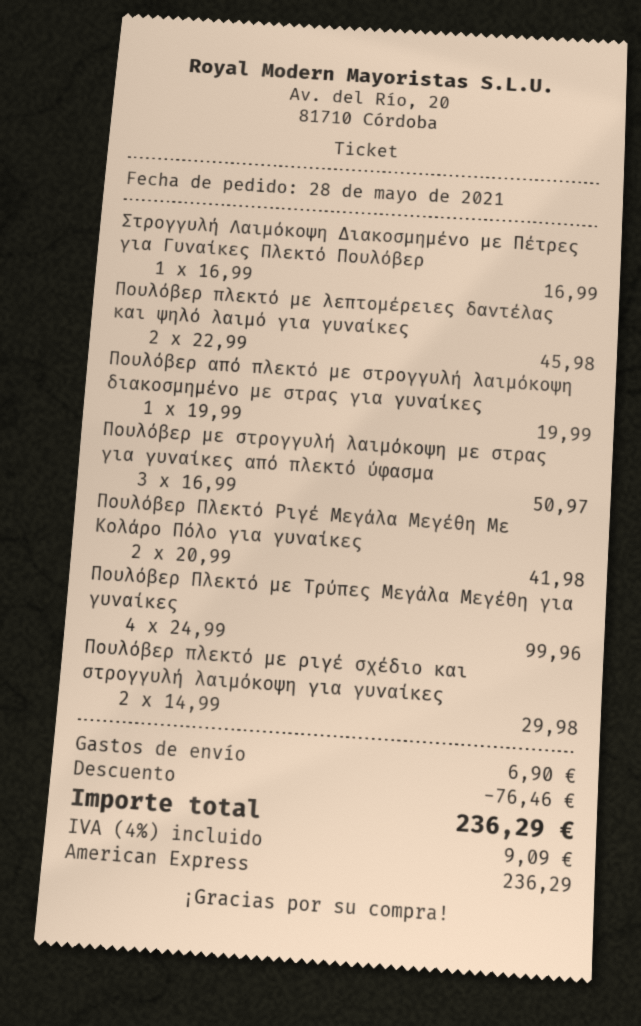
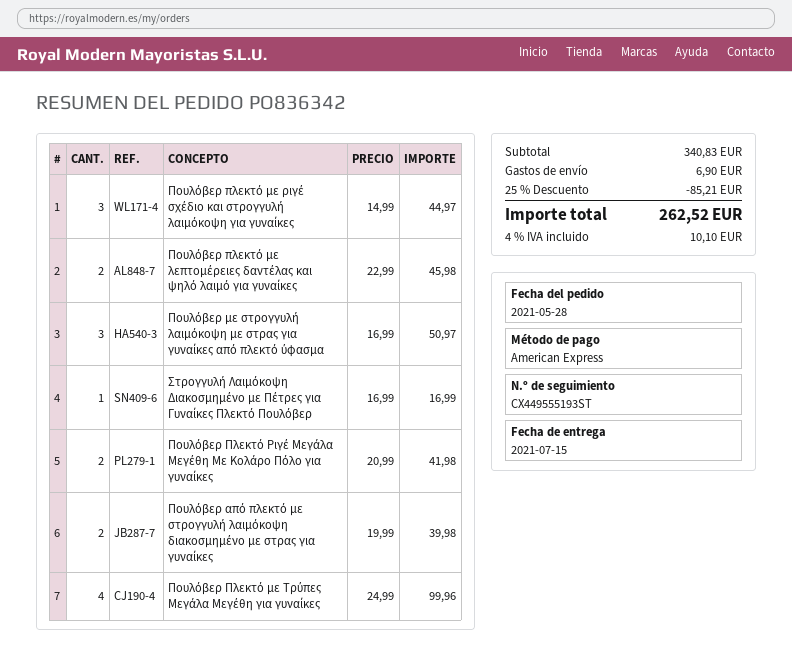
Πουλόβερ από πλεκτό με στρογγυλή λαιμόκοψη διακοσμημένο με στρας για γυναίκες: 1 x 19.99 = 19.99 -> 2 x 19.99 = 39.98
Πουλόβερ πλεκτό με ριγέ σχέδιο και στρογγυλή λαιμόκοψη για γυναίκες: 2 x 14.99 = 29.98 -> 3 x 14.99 = 44.97
discount: 76.46 -> 85.21
tax: 4% = 9.09 -> 4% = 10.10
total: 236.29 -> 262.52

